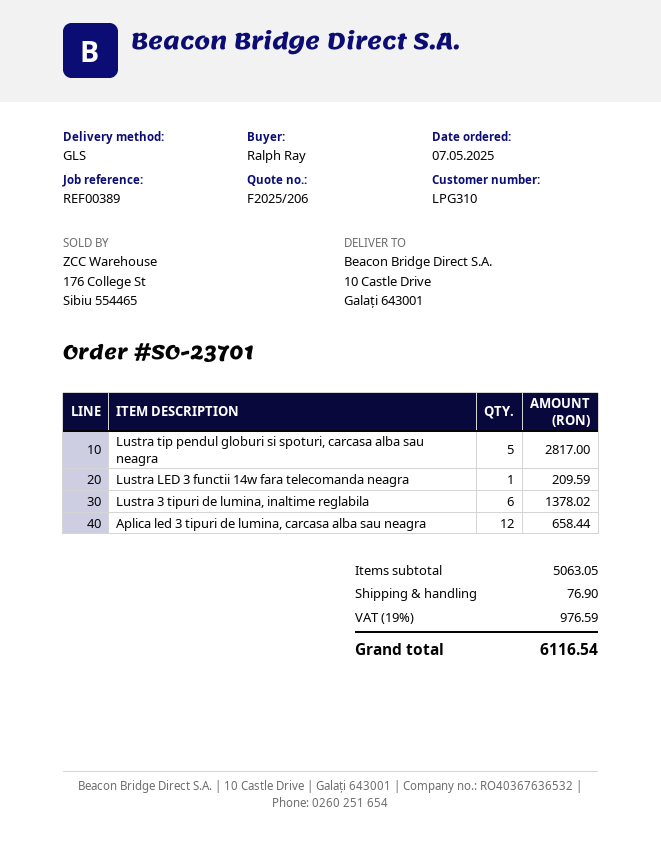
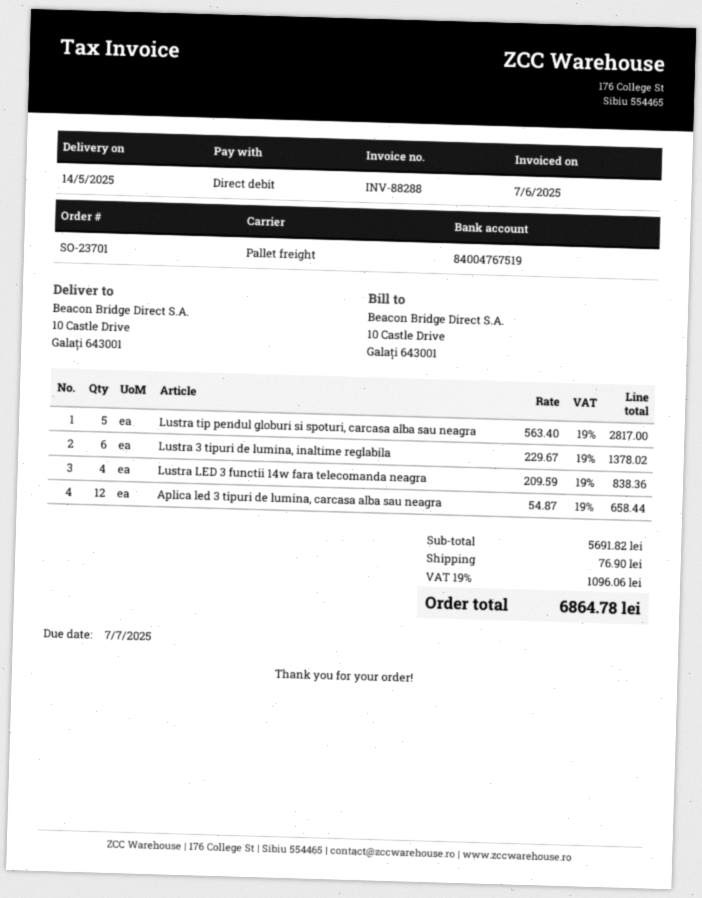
shipping method: GLS -> pallet freight
Lustra LED 3 functii 14w fara telecomanda neagra: 1 for 209.59 -> 4 for 838.36
subtotal: 5063.05 -> 5691.82
tax: 19% = 976.59 -> 19% = 1096.06
total: 6116.54 -> 6864.78

